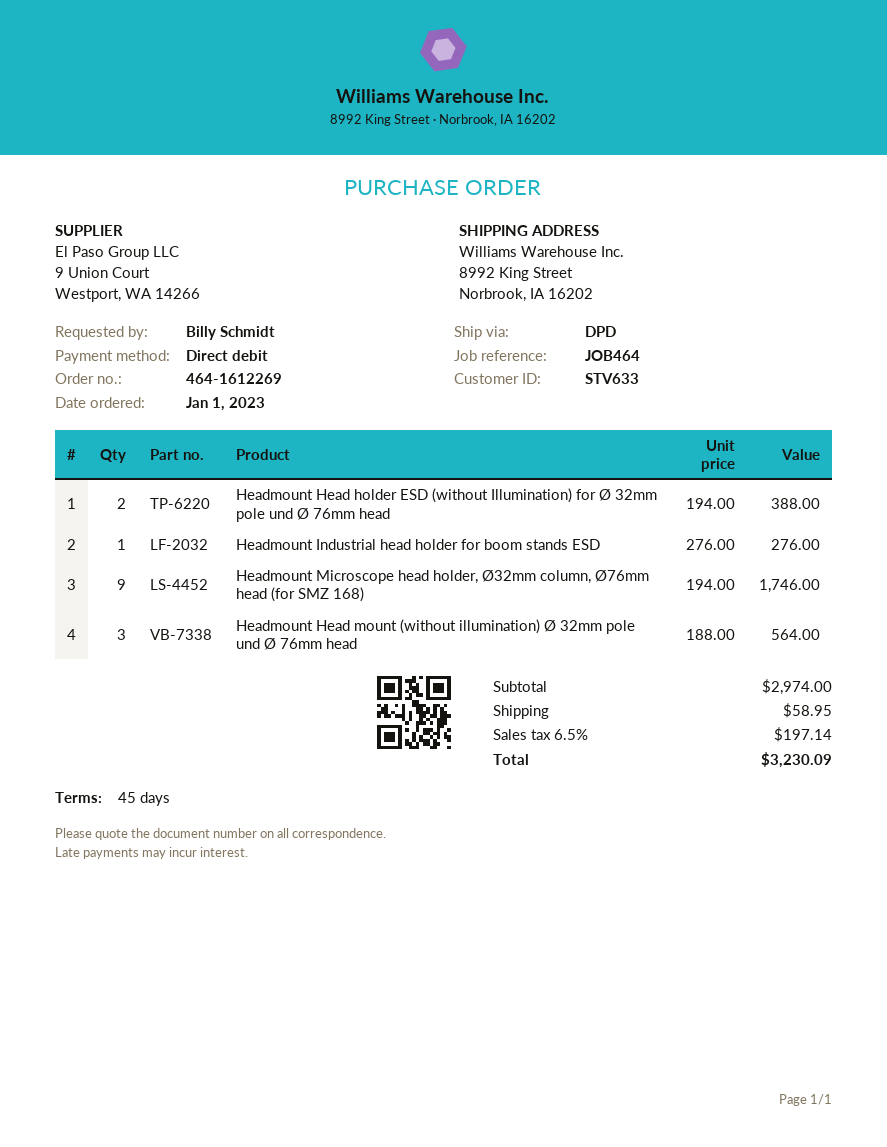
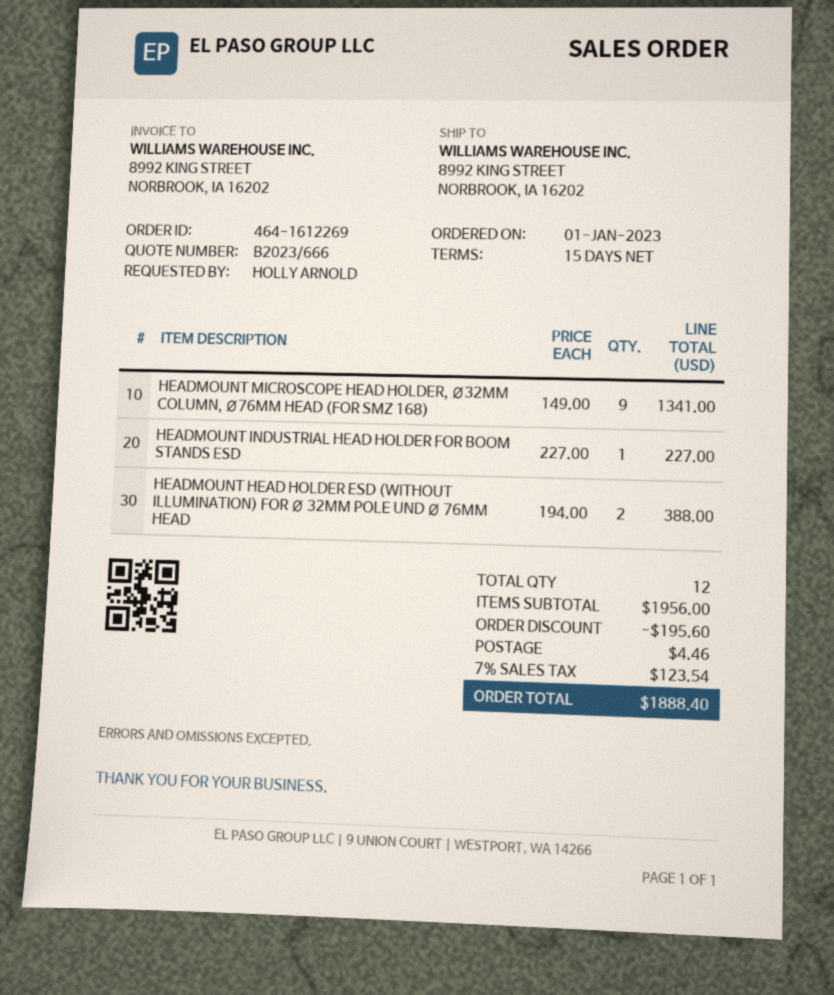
payment terms: 45 days -> 15 days
ordered by: Billy Schmidt -> HOLLY ARNOLD
Headmount Industrial head holder for boom stands ESD: 1 x 276.00 = 276.00 -> 1 x 227.00 = 227.00
Headmount Microscope head holder, Ø32mm column, Ø76mm head (for SMZ 168): 9 x 194.00 = 1746.00 -> 9 x 149.00 = 1341.00
Headmount Head mount (without illumination) Ø 32mm pole und Ø 76mm head: 3 x 188.00 = 564.00 -> none
subtotal: 2974.00 -> 1956.00
discount: none -> 195.60
shipping: 58.95 -> 4.46
tax: 6.5% = 197.14 -> 7% = 123.54
total: 3230.09 -> 1888.40

